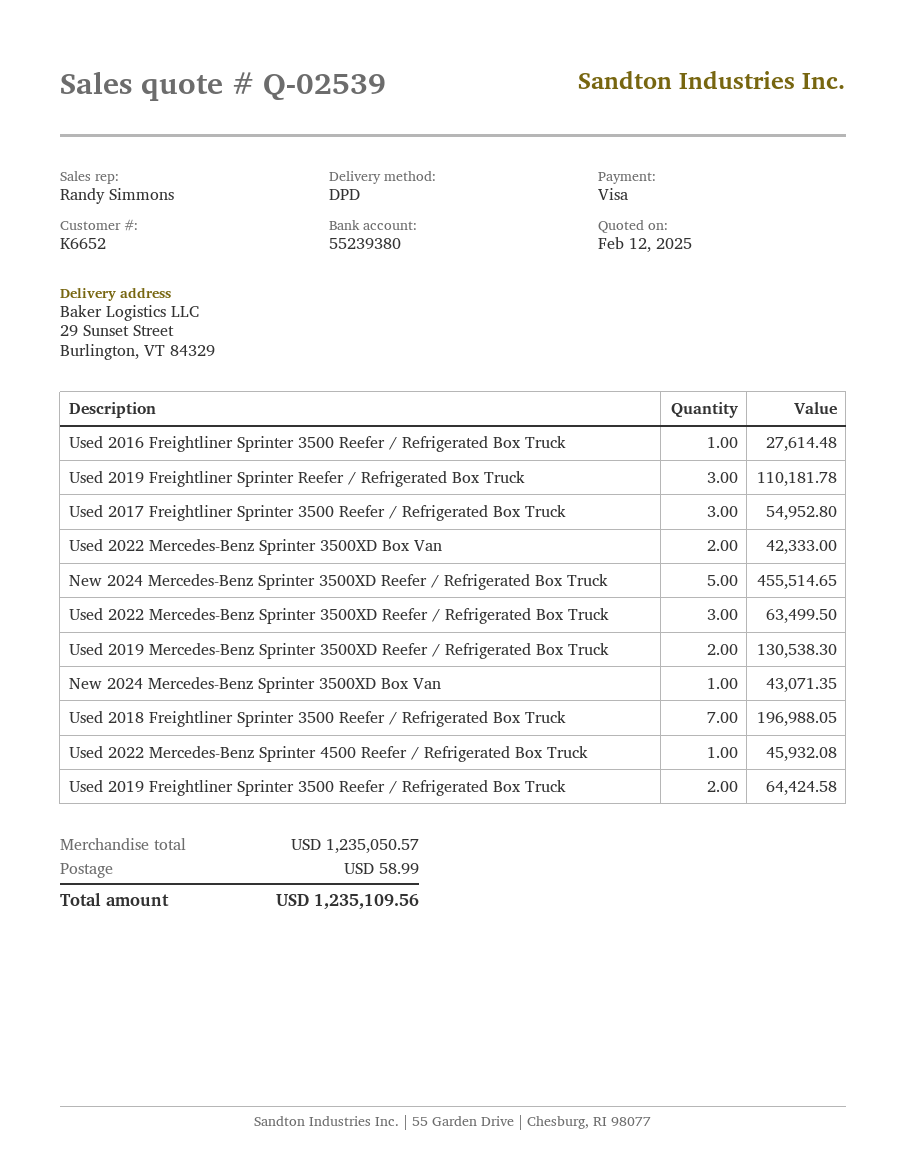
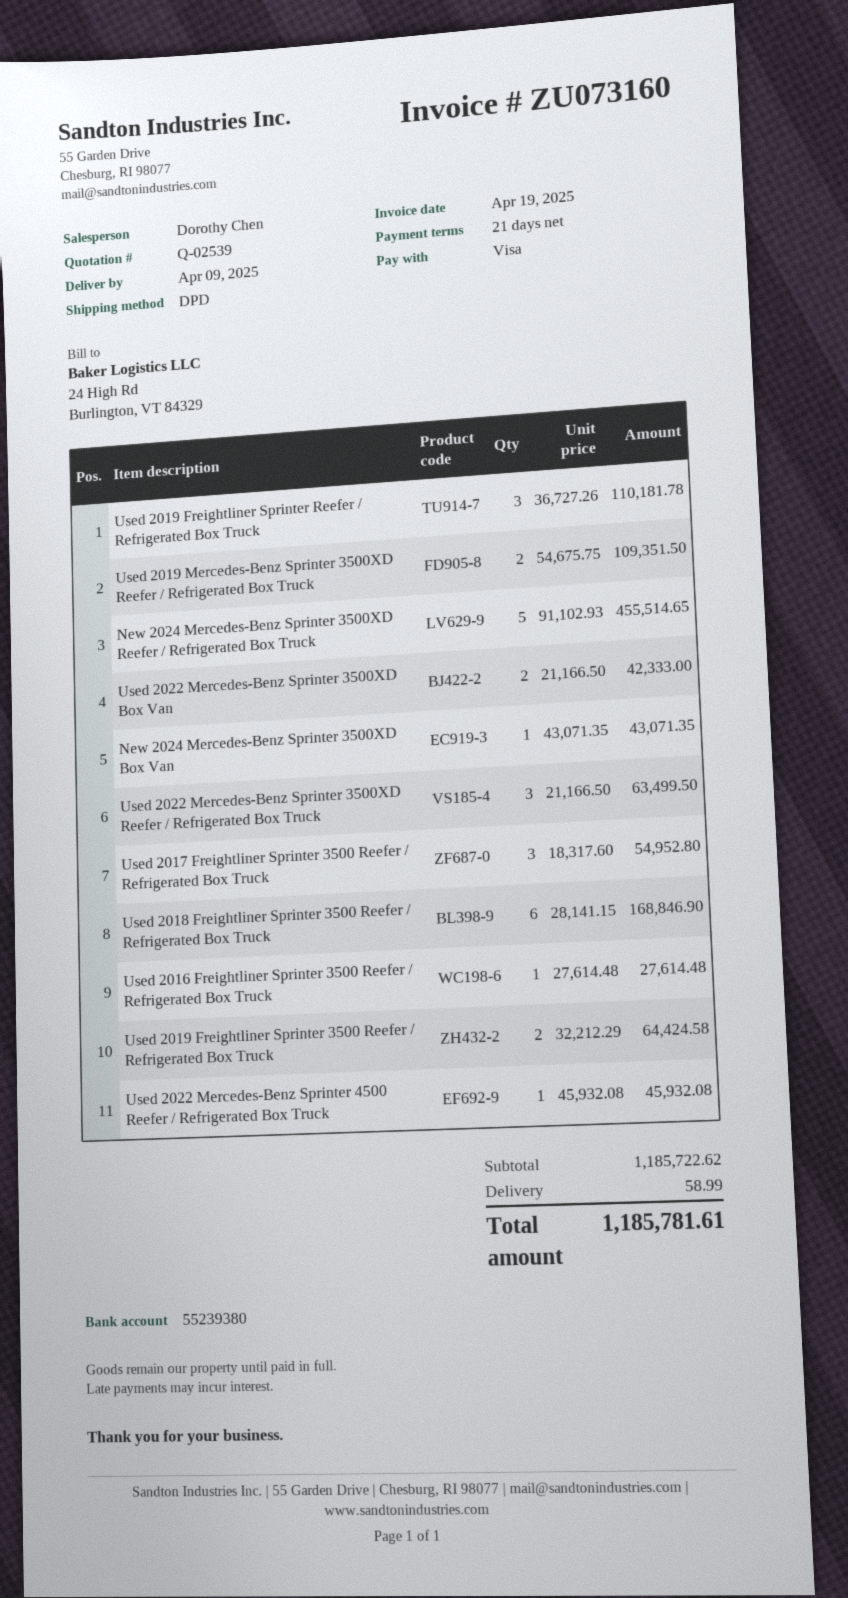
sales rep: Randy Simmons -> Dorothy Chen
Used 2019 Mercedes-Benz Sprinter 3500XD Reefer / Refrigerated Box Truck: 2 for 130538.30 -> 2 for 109351.50
Used 2018 Freightliner Sprinter 3500 Reefer / Refrigerated Box Truck: 7 for 196988.05 -> 6 for 168846.90
subtotal: 1235050.57 -> 1185722.62
total: 1235109.56 -> 1185781.61

